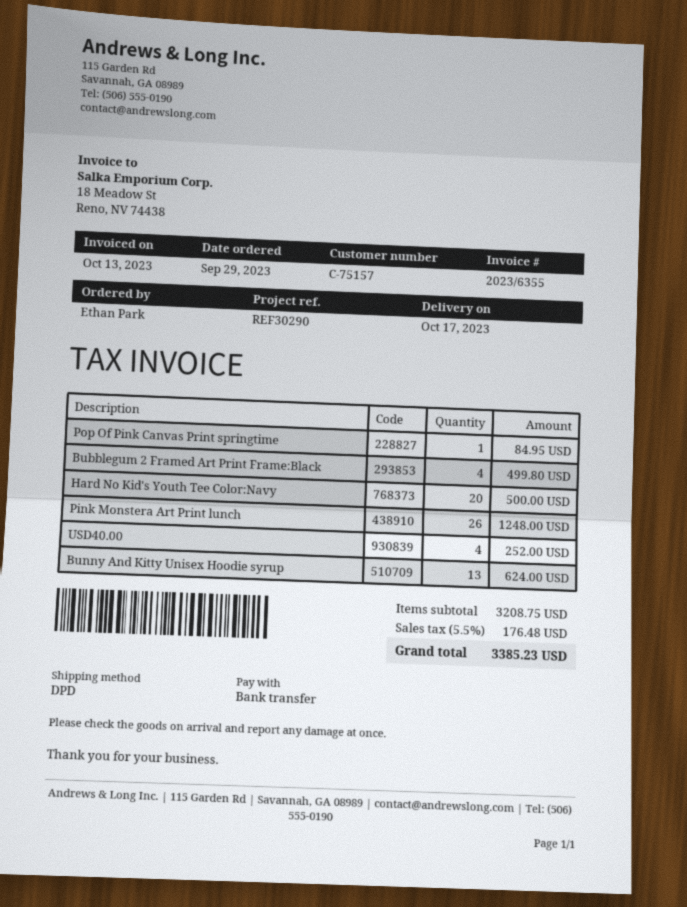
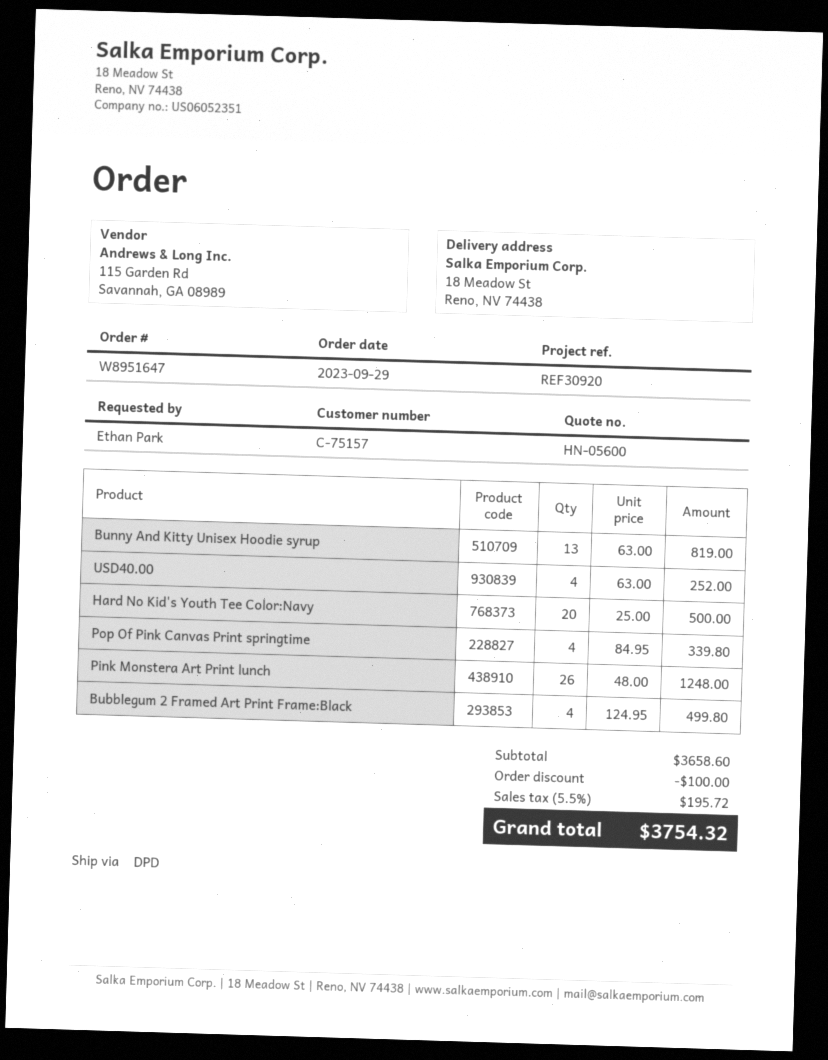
reference: REF30290 -> REF30920
Pop Of Pink Canvas Print springtime: 1 for 84.95 -> 4 for 339.80
Bunny And Kitty Unisex Hoodie syrup: 13 for 624.00 -> 13 for 819.00
subtotal: 3208.75 -> 3658.60
discount: none -> 100.00
tax: 5.5% = 176.48 -> 5.5% = 195.72
total: 3385.23 -> 3754.32

